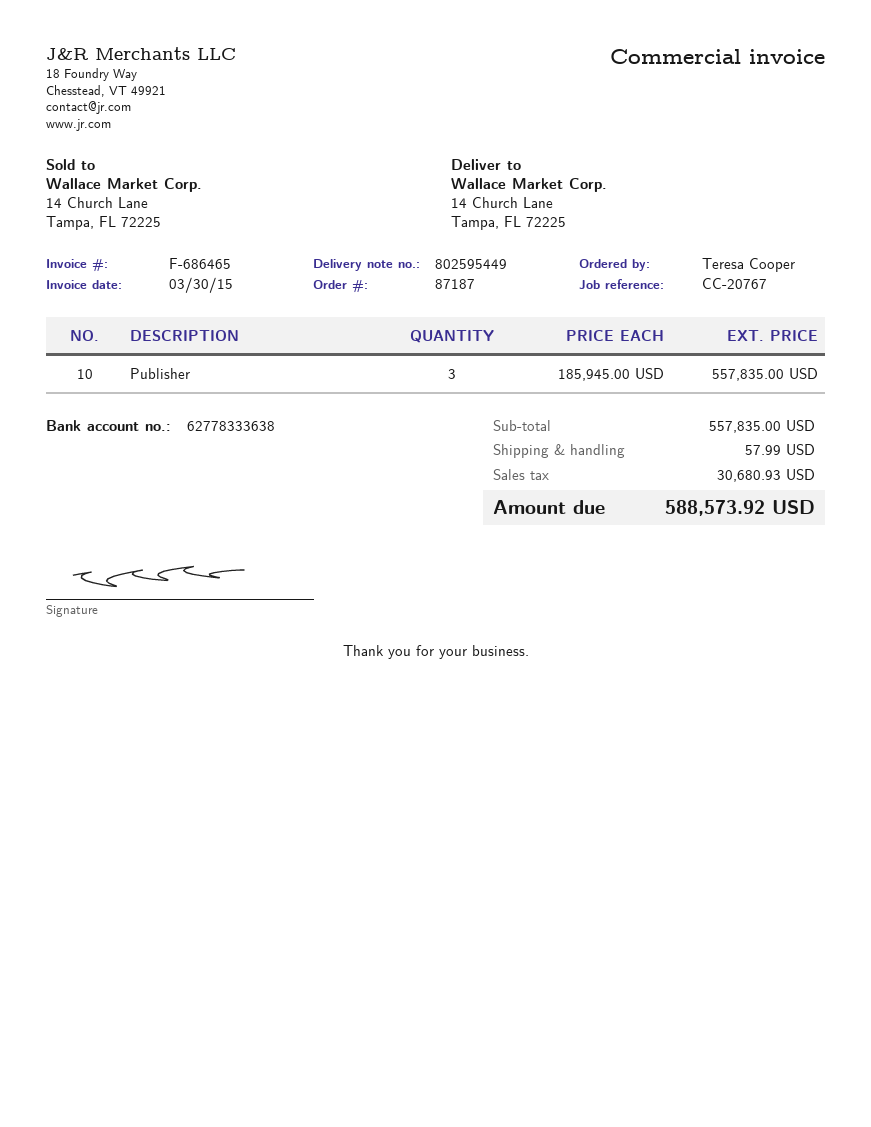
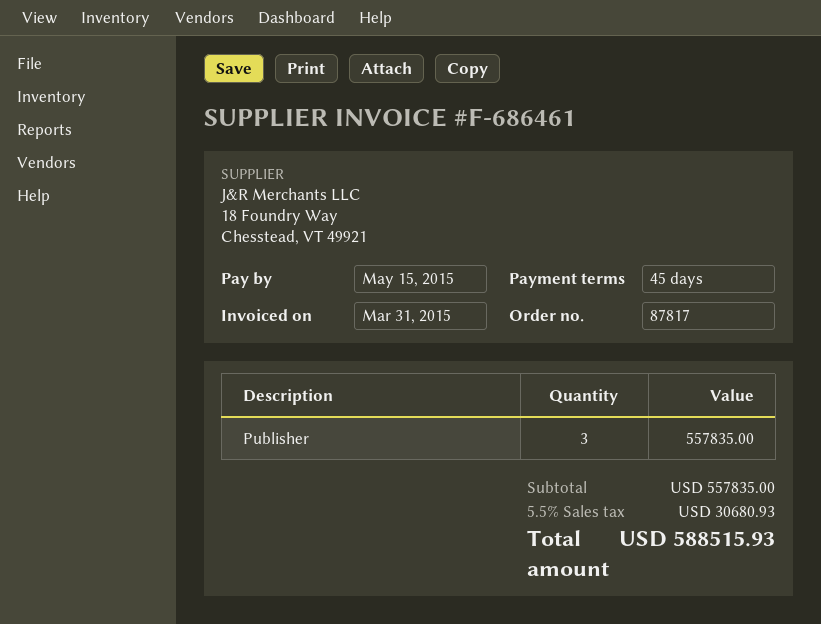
order number: 87187 -> 87817
invoice number: F-686465 -> F-686461
invoice date: 2015-03-30 -> 2015-03-31
shipping: 57.99 -> none
total: 588573.92 -> 588515.93

